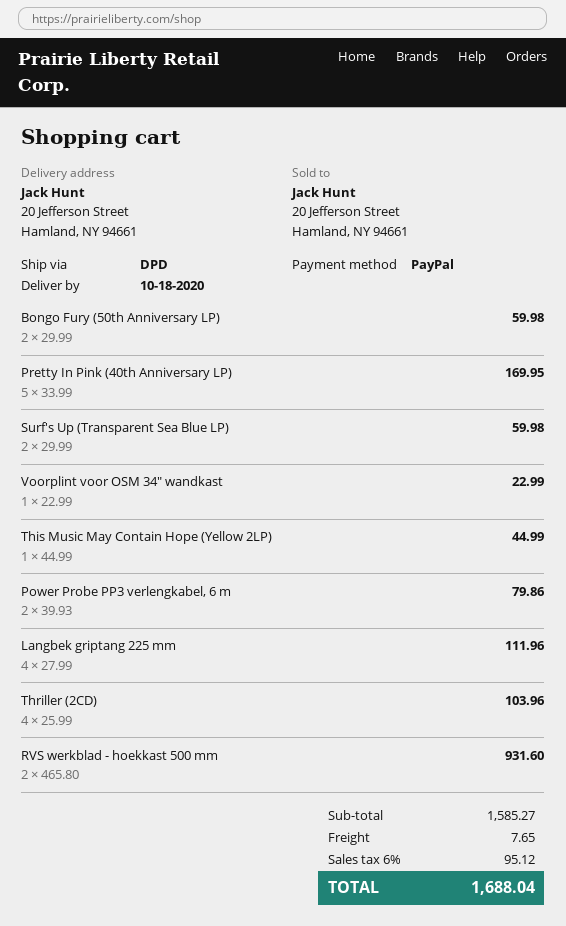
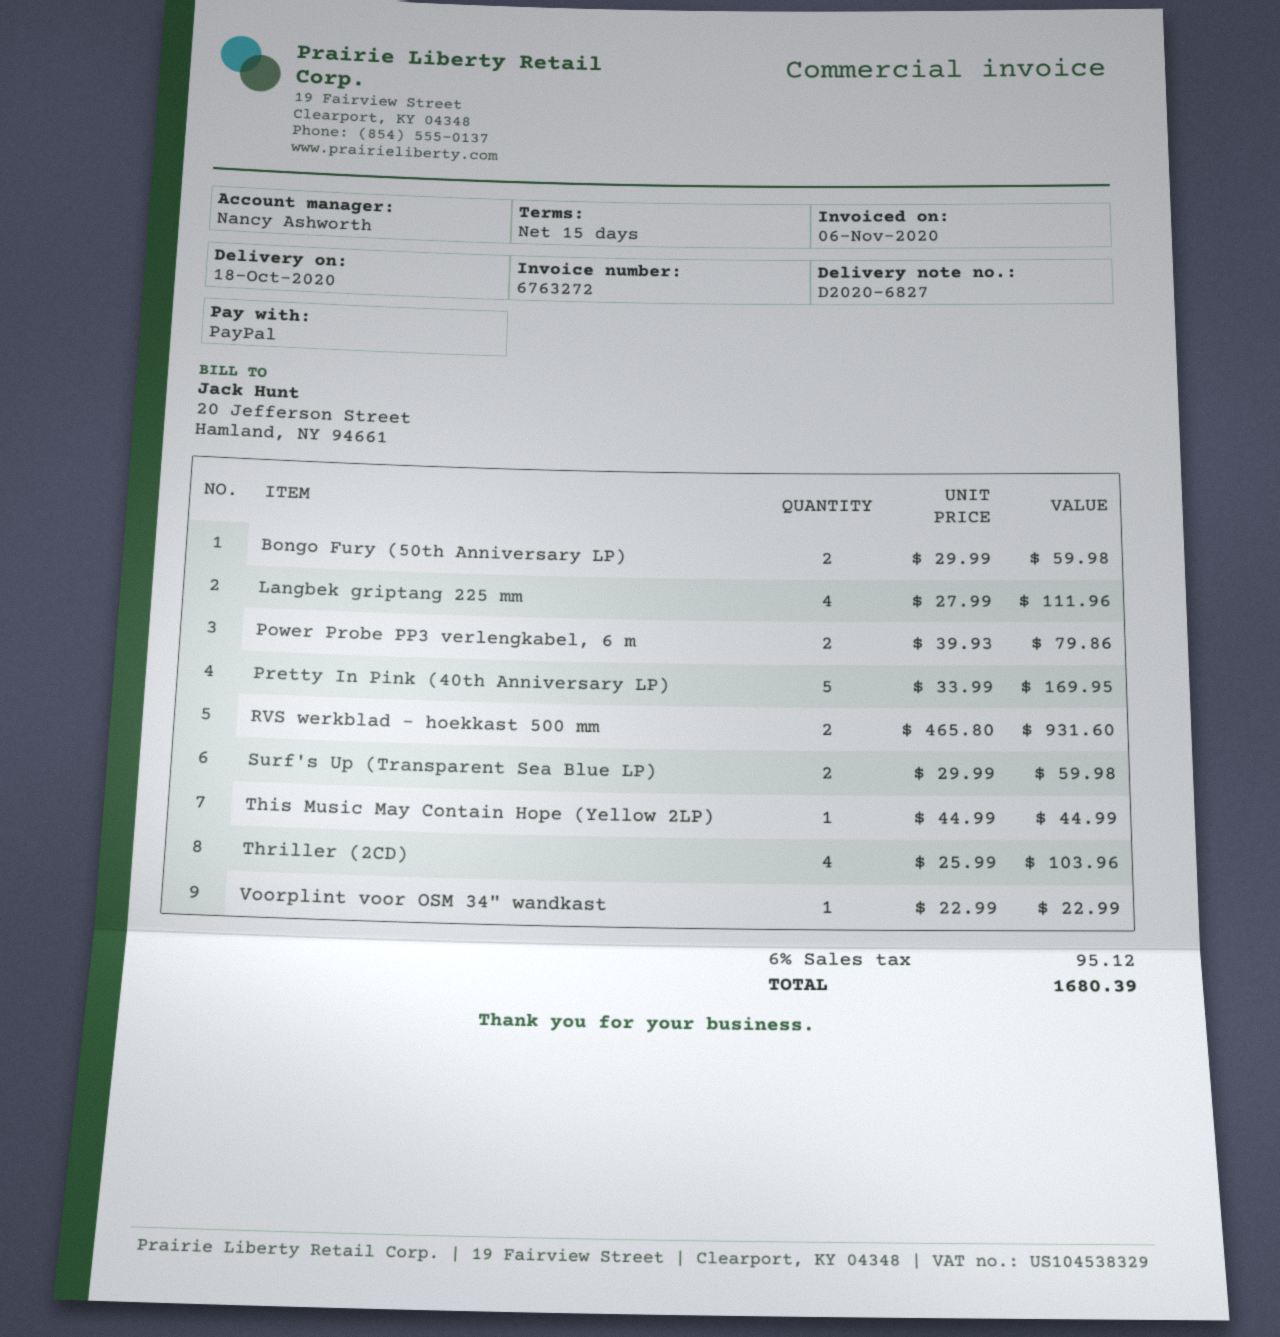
shipping: 7.65 -> none
total: 1688.04 -> 1680.39

